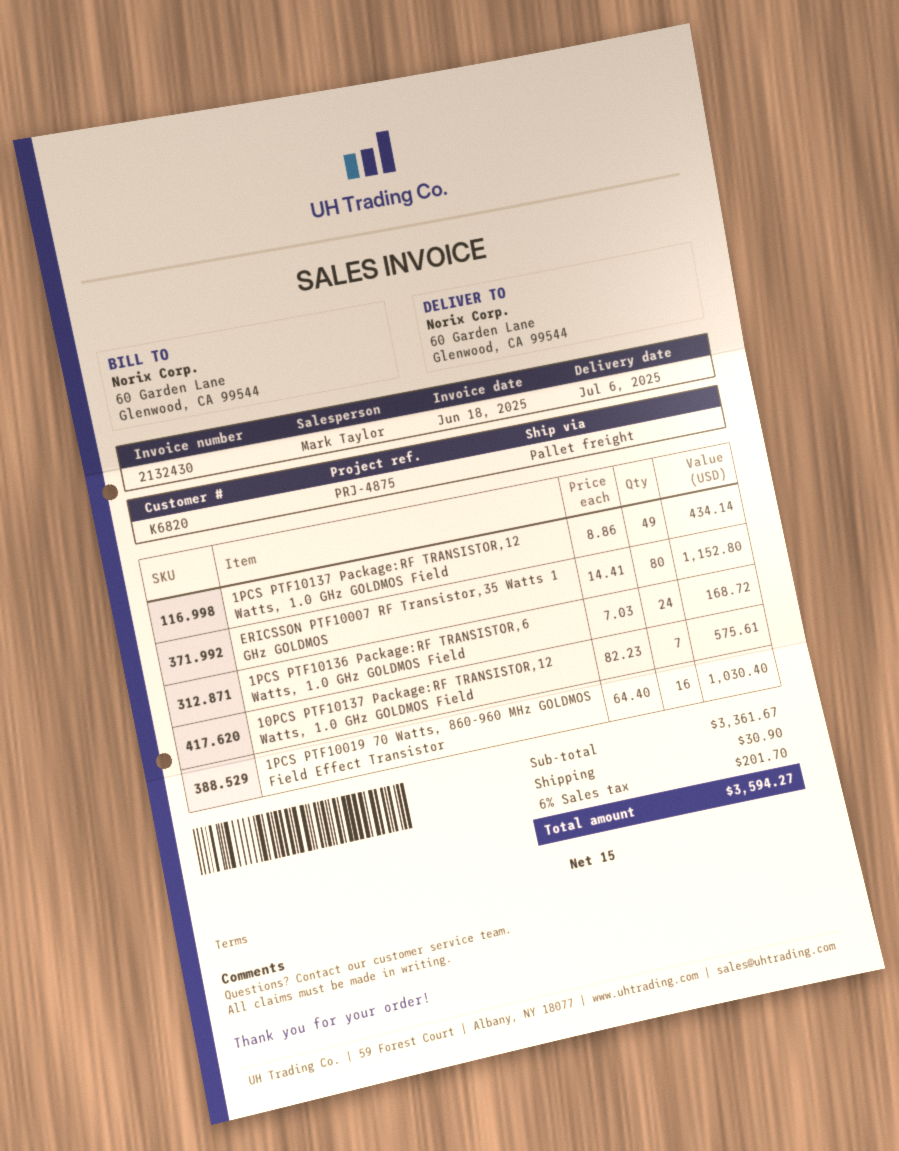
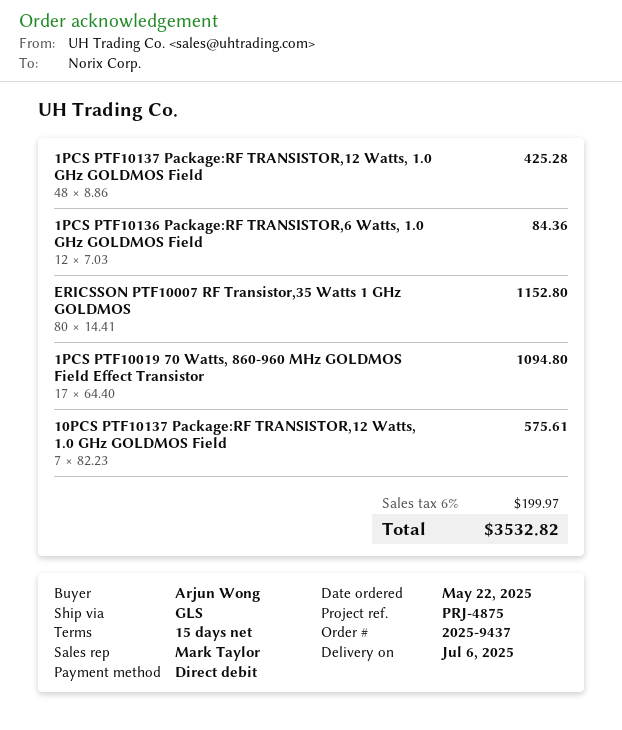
shipping method: pallet freight -> GLS
1PCS PTF10137 Package:RF TRANSISTOR,12 Watts, 1.0 GHz GOLDMOS Field: 49 x 8.86 = 434.14 -> 48 x 8.86 = 425.28
1PCS PTF10136 Package:RF TRANSISTOR,6 Watts, 1.0 GHz GOLDMOS Field: 24 x 7.03 = 168.72 -> 12 x 7.03 = 84.36
1PCS PTF10019 70 Watts, 860-960 MHz GOLDMOS Field Effect Transistor: 16 x 64.40 = 1030.40 -> 17 x 64.40 = 1094.80
shipping: 30.90 -> none
tax: 6% = 201.70 -> 6% = 199.97
total: 3594.27 -> 3532.82

